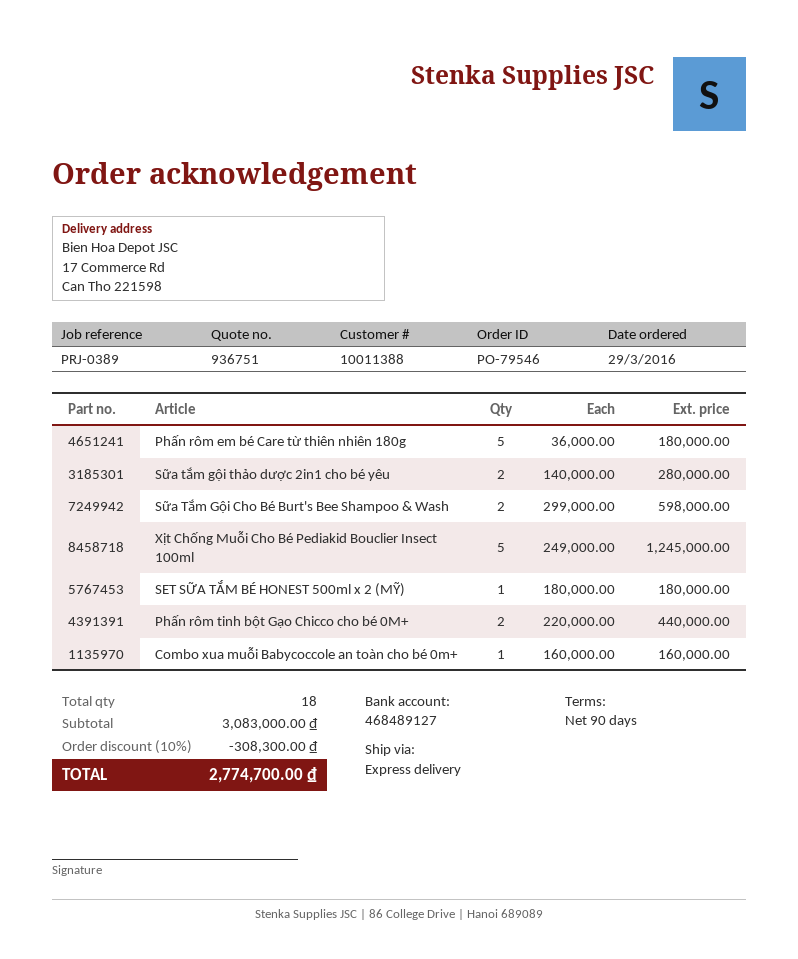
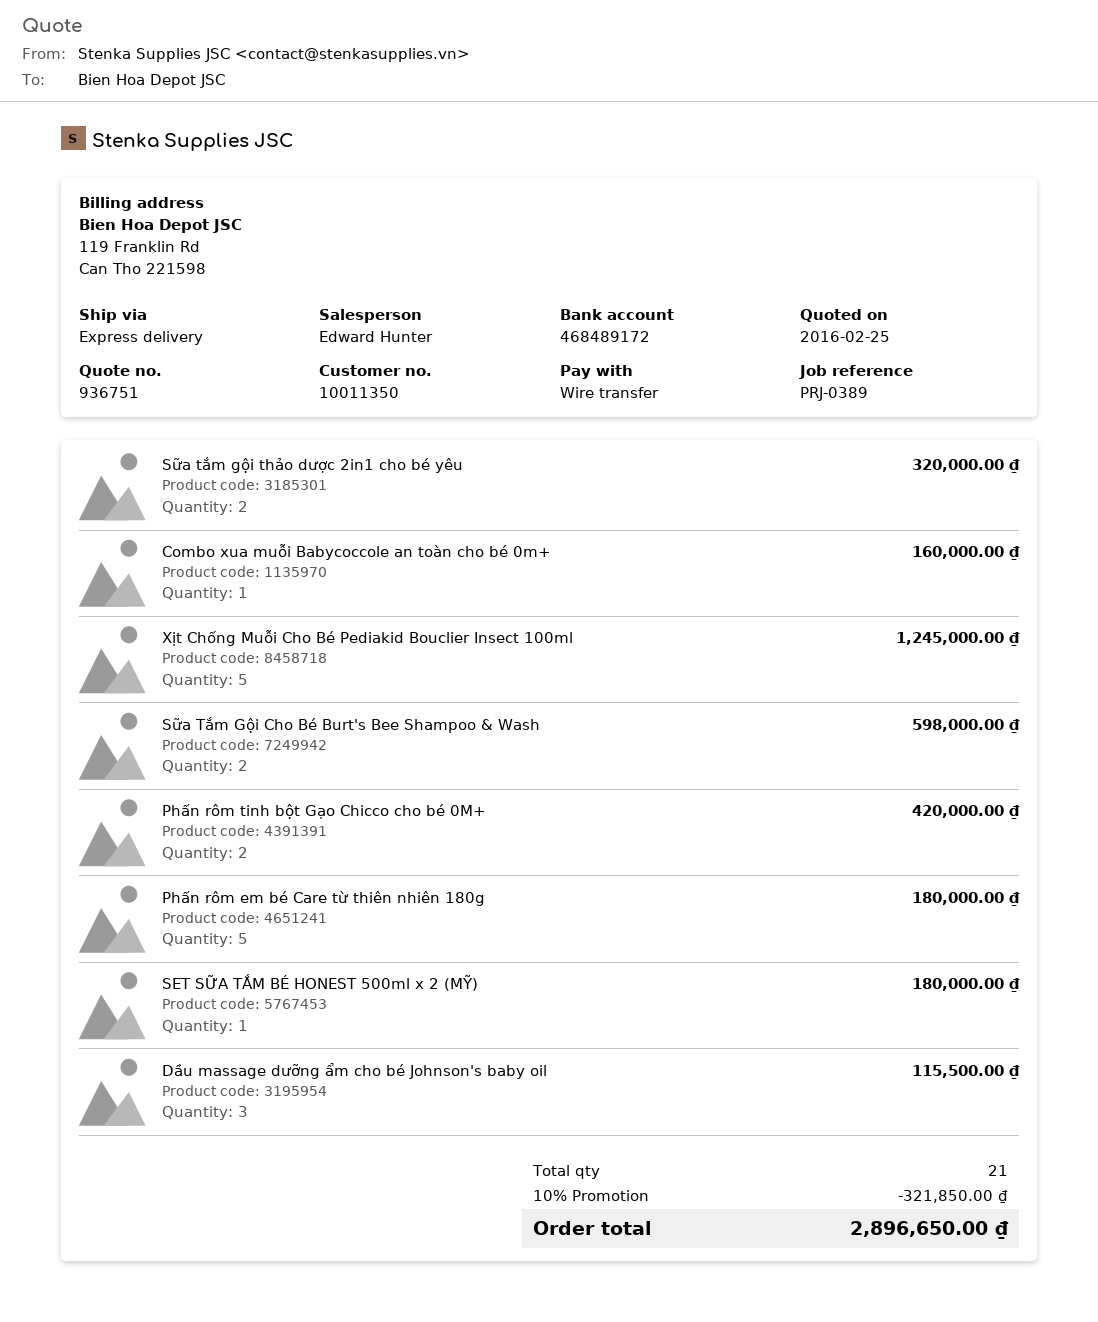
customer number: 10011388 -> 10011350
bank account: 468489127 -> 468489172
Sữa tắm gội thảo dược 2in1 cho bé yêu: 2 for 280000.00 -> 2 for 320000.00
Phấn rôm tinh bột Gạo Chicco cho bé 0M+: 2 for 440000.00 -> 2 for 420000.00
Dầu massage dưỡng ẩm cho bé Johnson's baby oil: none -> 3 for 115500.00
total quantity: 18 -> 21
discount: 10% = 308300.00 -> 10% = 321850.00
total: 2774700.00 -> 2896650.00

